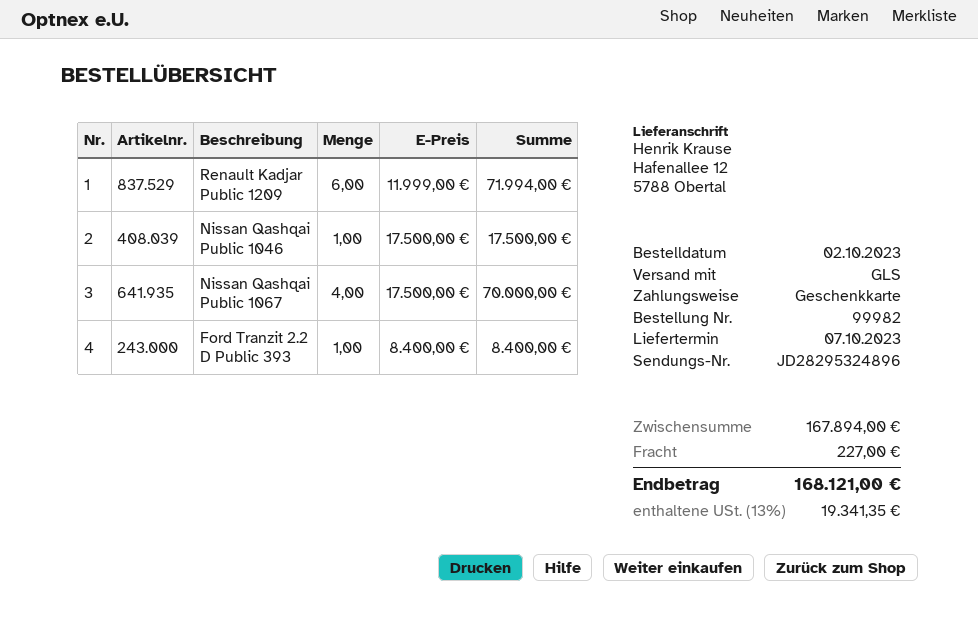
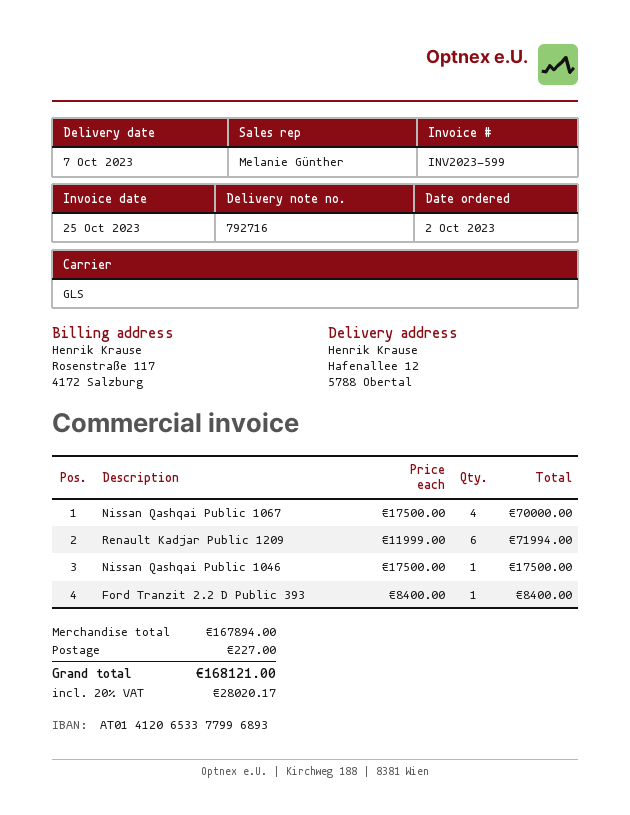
tax: 13% = 19341.35 -> 20% = 28020.17

